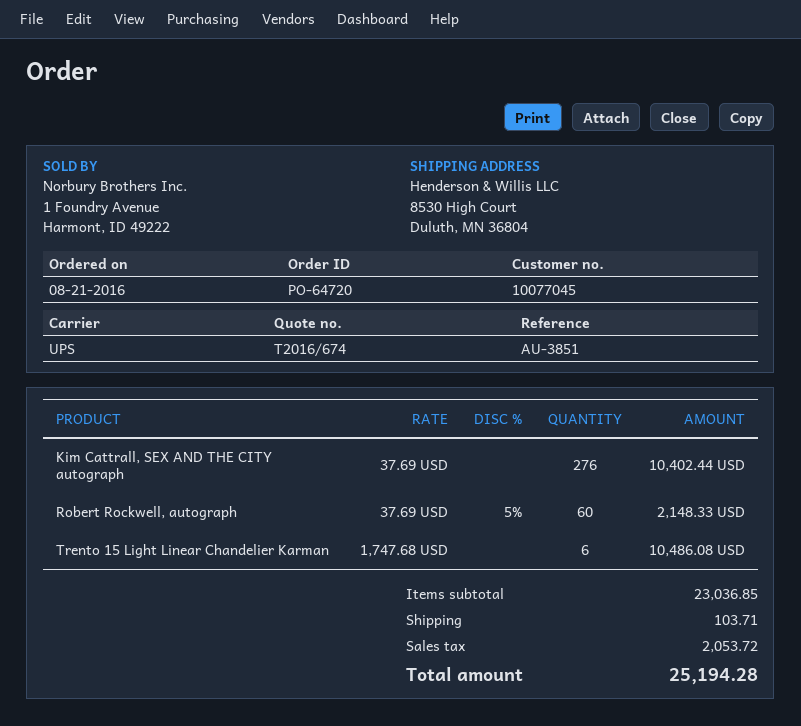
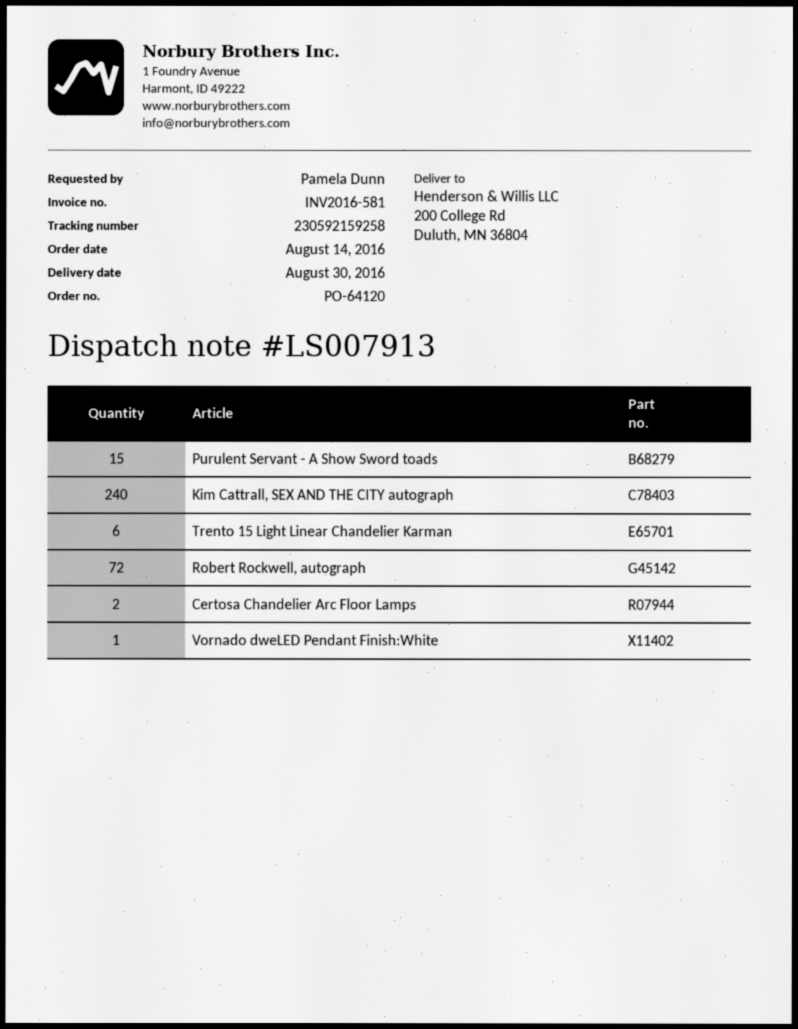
order number: PO-64720 -> PO-64120
order date: 2016-08-21 -> 2016-08-14
ship to: 8530 High Court, Duluth, MN 36804 -> 200 College Rd, Duluth, MN 36804
Kim Cattrall, SEX AND THE CITY autograph: 276 -> 240
Robert Rockwell, autograph: 60 -> 72
Purulent Servant - A Show Sword toads: none -> 15
Certosa Chandelier Arc Floor Lamps: none -> 2
Vornado dweLED Pendant Finish:White: none -> 1

